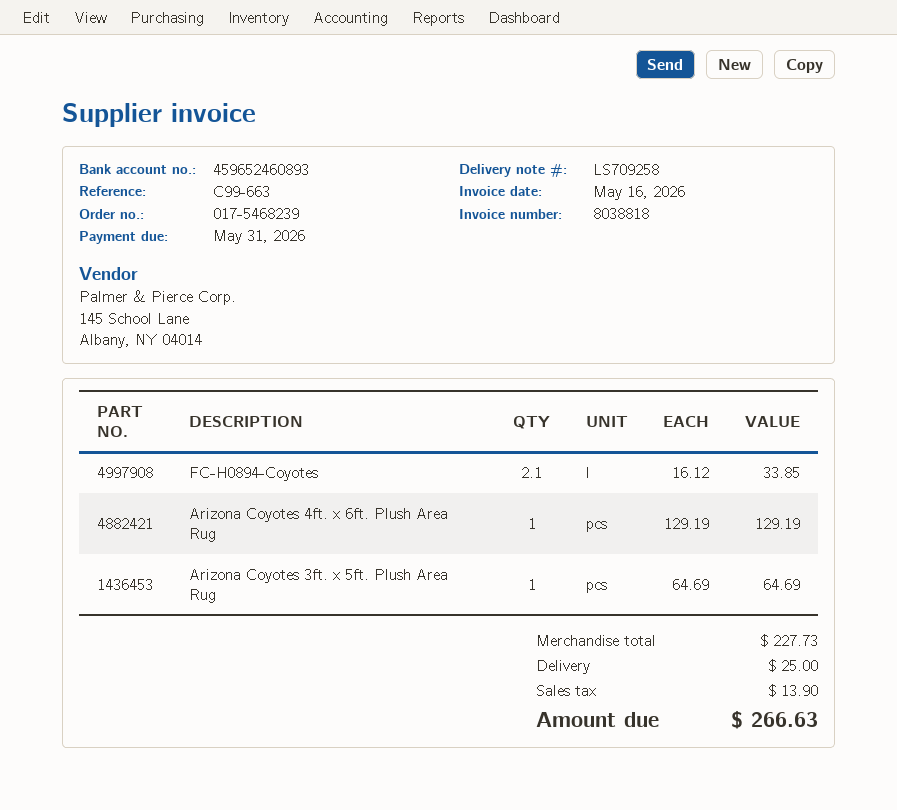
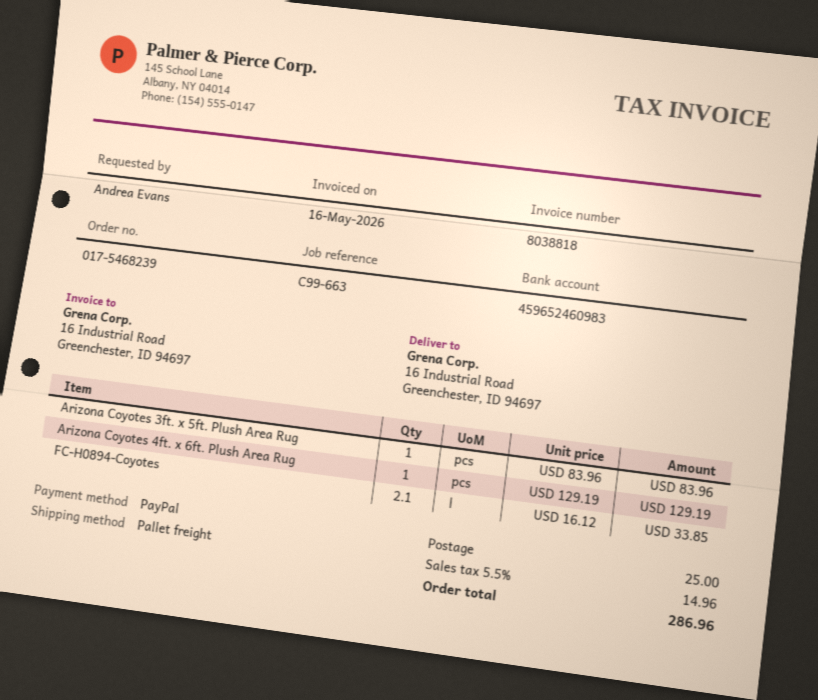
bank account: 459652460893 -> 459652460983
Arizona Coyotes 3ft. x 5ft. Plush Area Rug: 1 x 64.69 = 64.69 -> 1 x 83.96 = 83.96
tax: 13.90 -> 14.96
total: 266.63 -> 286.96

